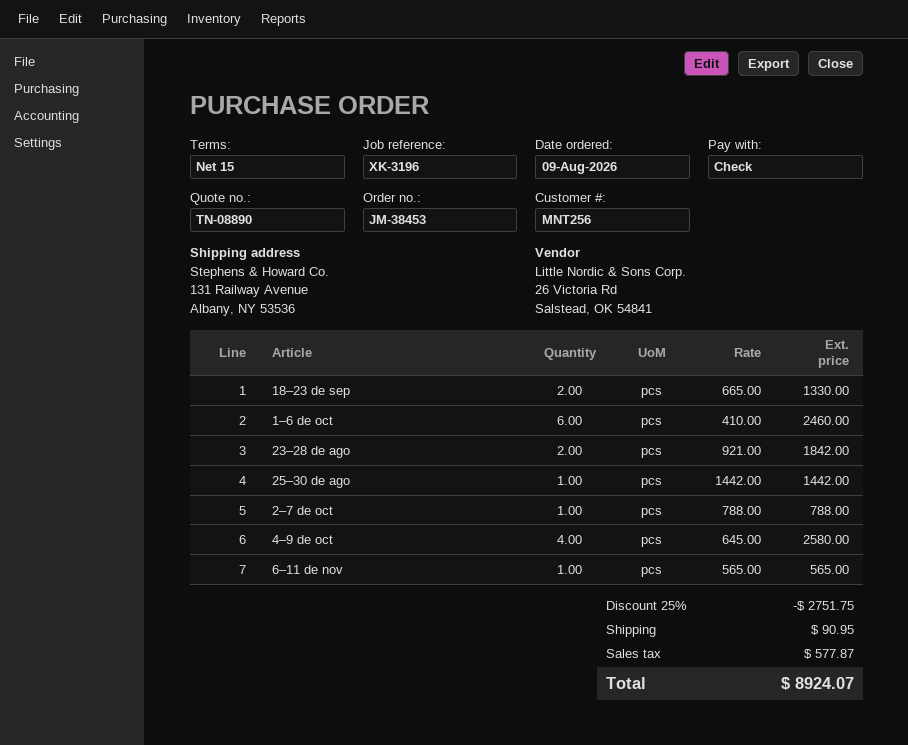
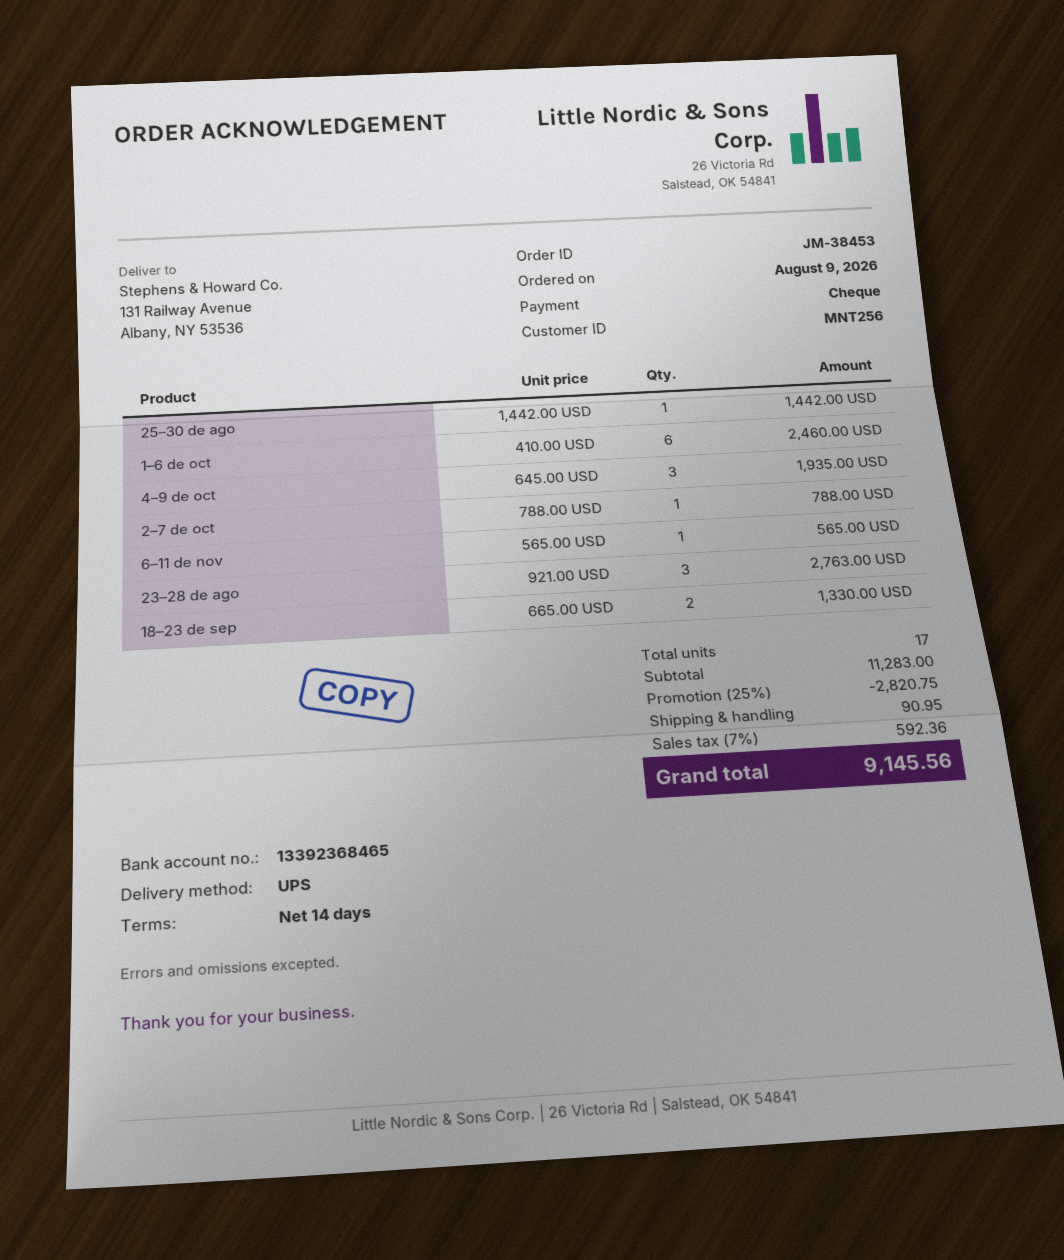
payment terms: 15 days -> 14 days
23–28 de ago: 2 x 921.00 = 1842.00 -> 3 x 921.00 = 2763.00
4–9 de oct: 4 x 645.00 = 2580.00 -> 3 x 645.00 = 1935.00
discount: 25% = 2751.75 -> 25% = 2820.75
tax: 577.87 -> 592.36
total: 8924.07 -> 9145.56

